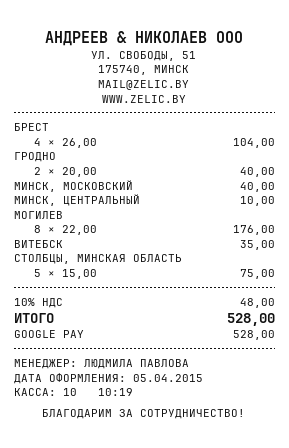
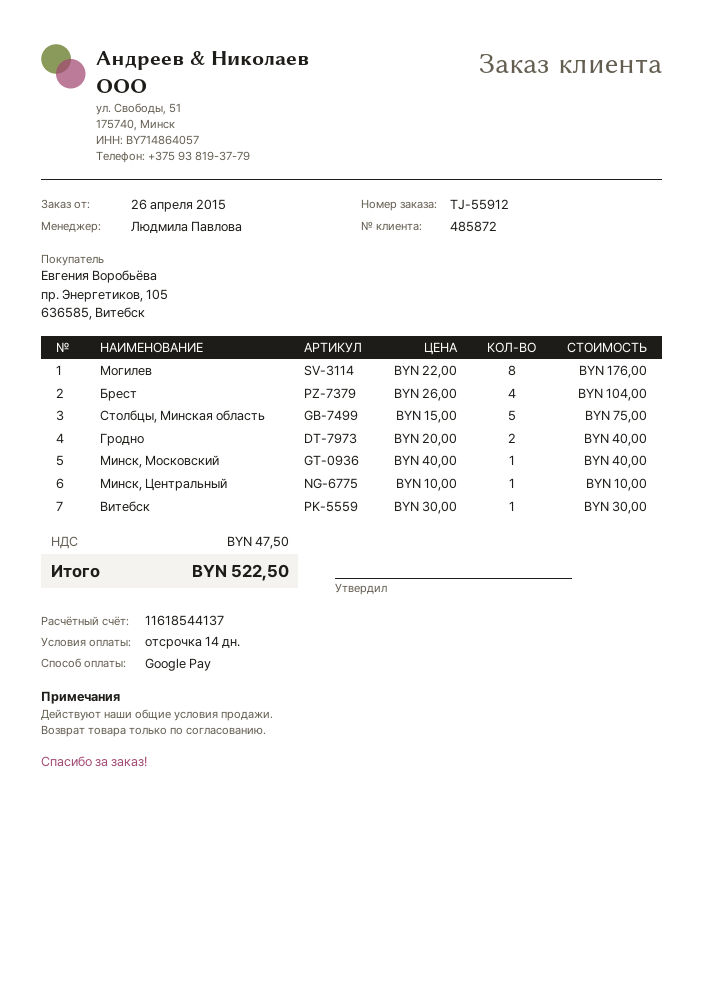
order date: 2015-04-05 -> 2015-04-26
ВИТЕБСК: 1 x 35.00 = 35.00 -> 1 x 30.00 = 30.00
tax: 48.00 -> 47.50
total: 528.00 -> 522.50

